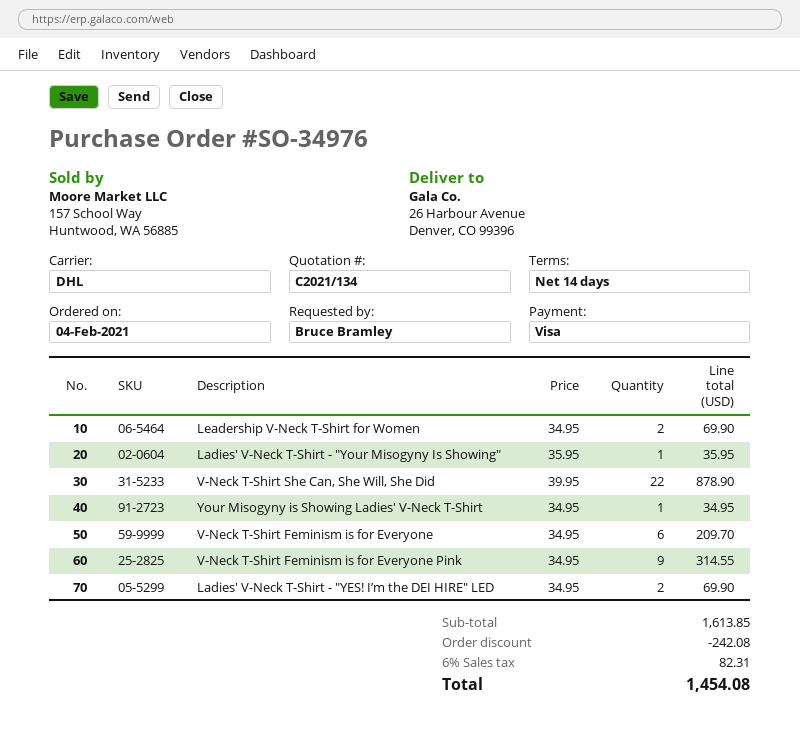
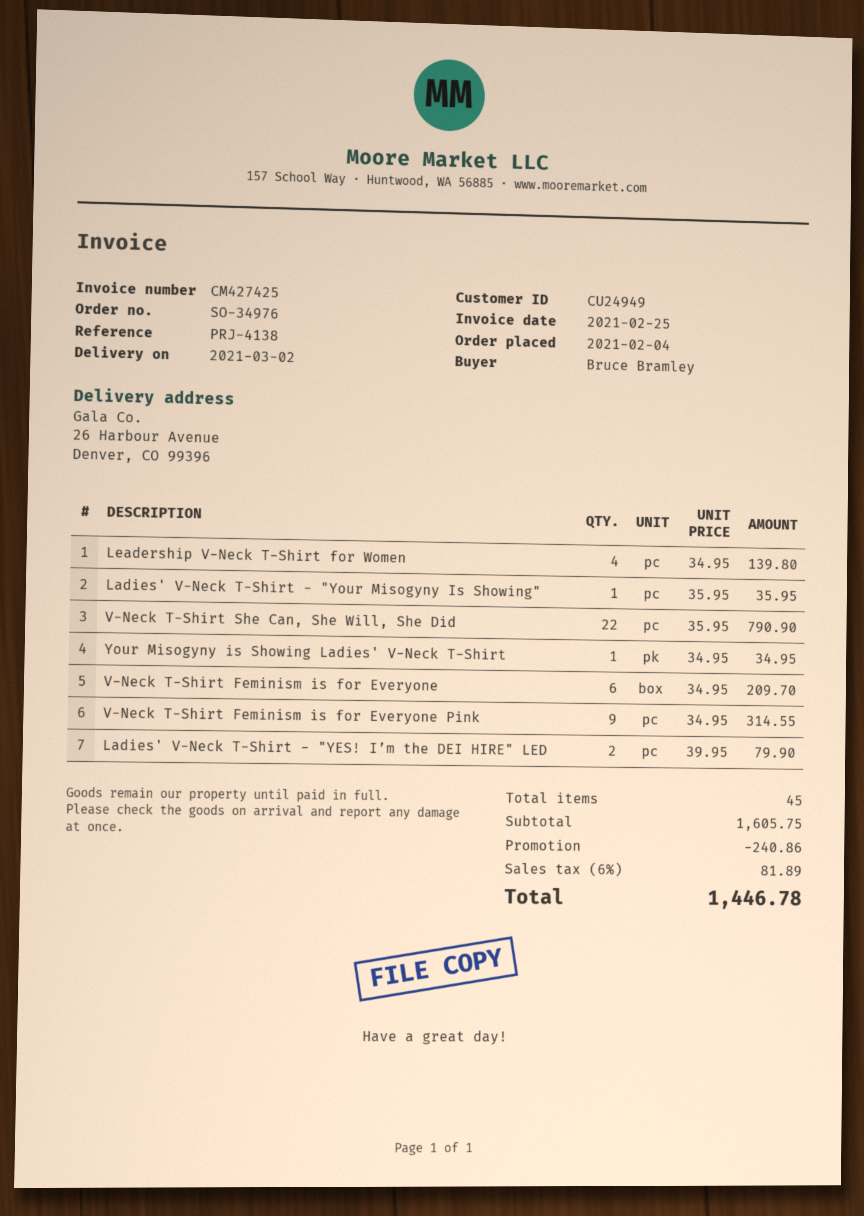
Leadership V-Neck T-Shirt for Women: 2 x 34.95 = 69.90 -> 4 x 34.95 = 139.80
V-Neck T-Shirt She Can, She Will, She Did: 22 x 39.95 = 878.90 -> 22 x 35.95 = 790.90
Ladies' V-Neck T-Shirt - "YES! I’m the DEI HIRE" LED: 2 x 34.95 = 69.90 -> 2 x 39.95 = 79.90
subtotal: 1613.85 -> 1605.75
discount: 242.08 -> 240.86
tax: 6% = 82.31 -> 6% = 81.89
total: 1454.08 -> 1446.78

